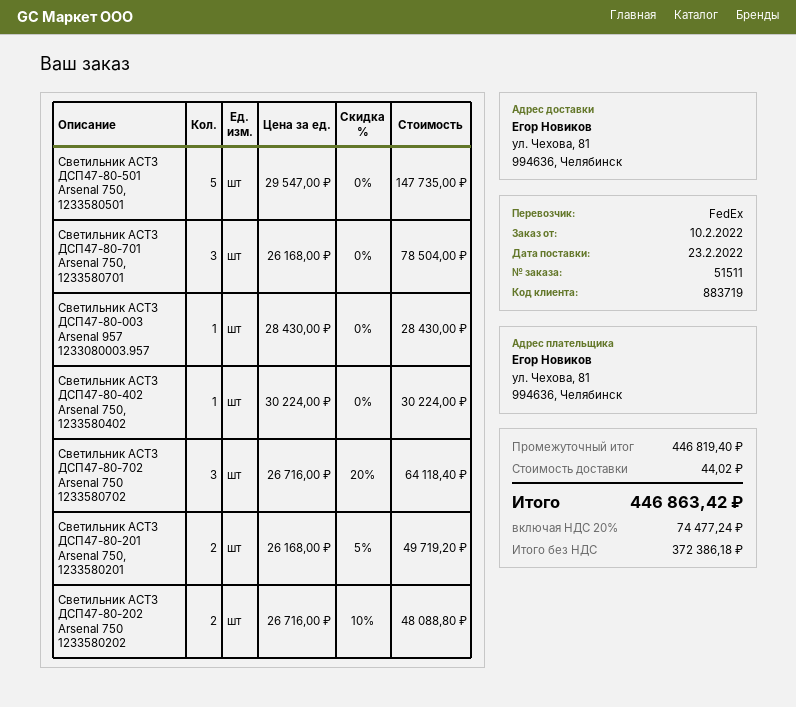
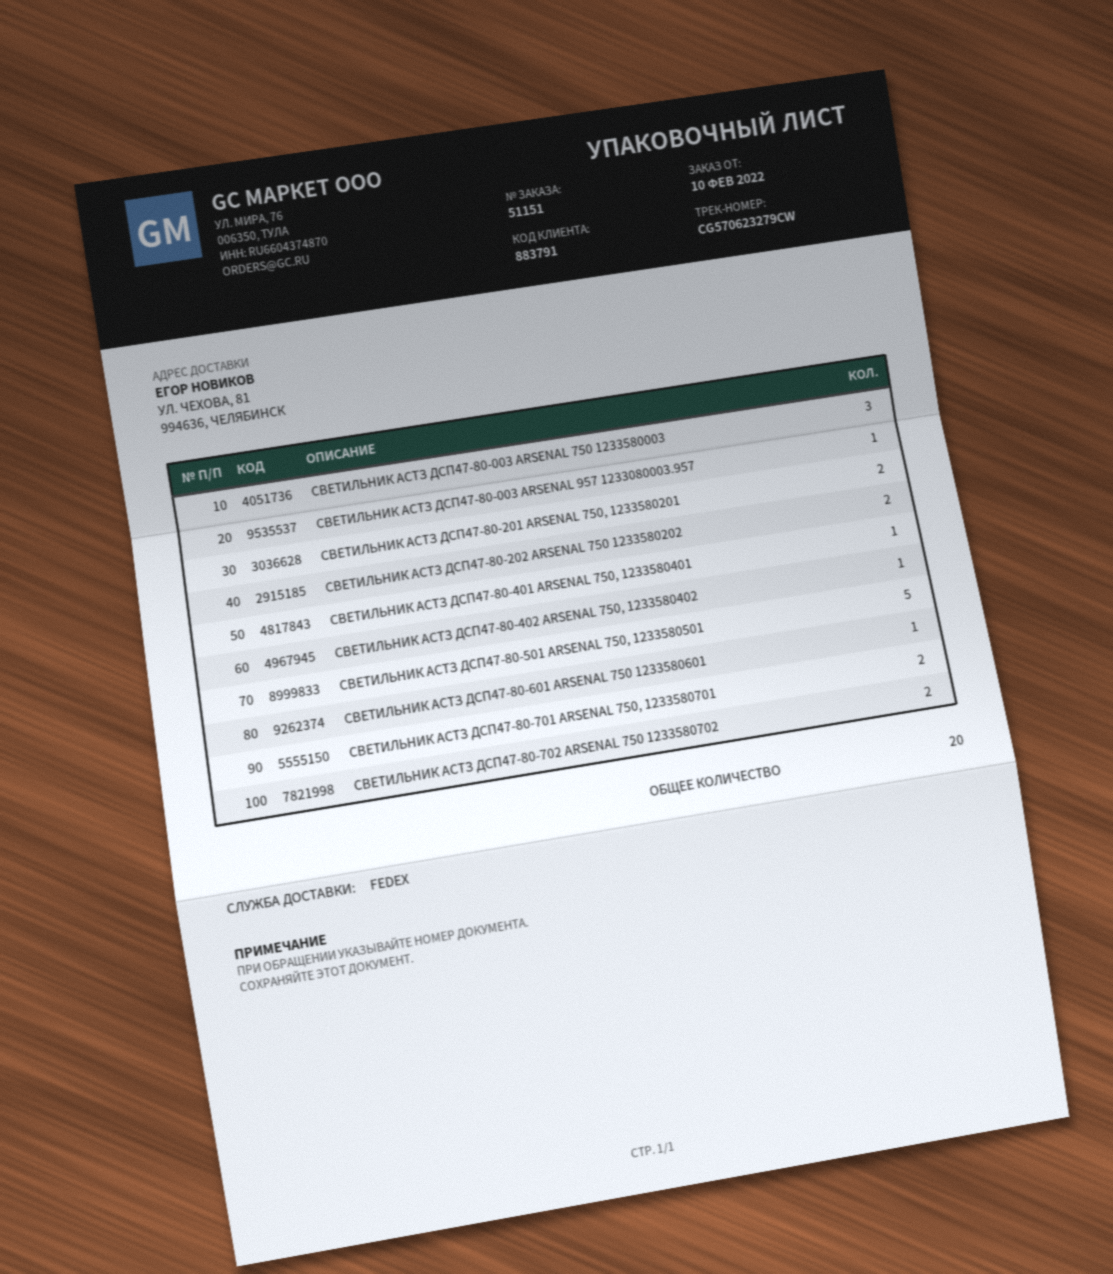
order number: 51511 -> 51151
customer number: 883719 -> 883791
Светильник АСТЗ ДСП47-80-701 Arsenal 750, 1233580701: 3 -> 2
Светильник АСТЗ ДСП47-80-702 Arsenal 750 1233580702: 3 -> 2
СВЕТИЛЬНИК АСТЗ ДСП47-80-003 ARSENAL 750 1233580003: none -> 3
СВЕТИЛЬНИК АСТЗ ДСП47-80-401 ARSENAL 750, 1233580401: none -> 1
СВЕТИЛЬНИК АСТЗ ДСП47-80-601 ARSENAL 750 1233580601: none -> 1

